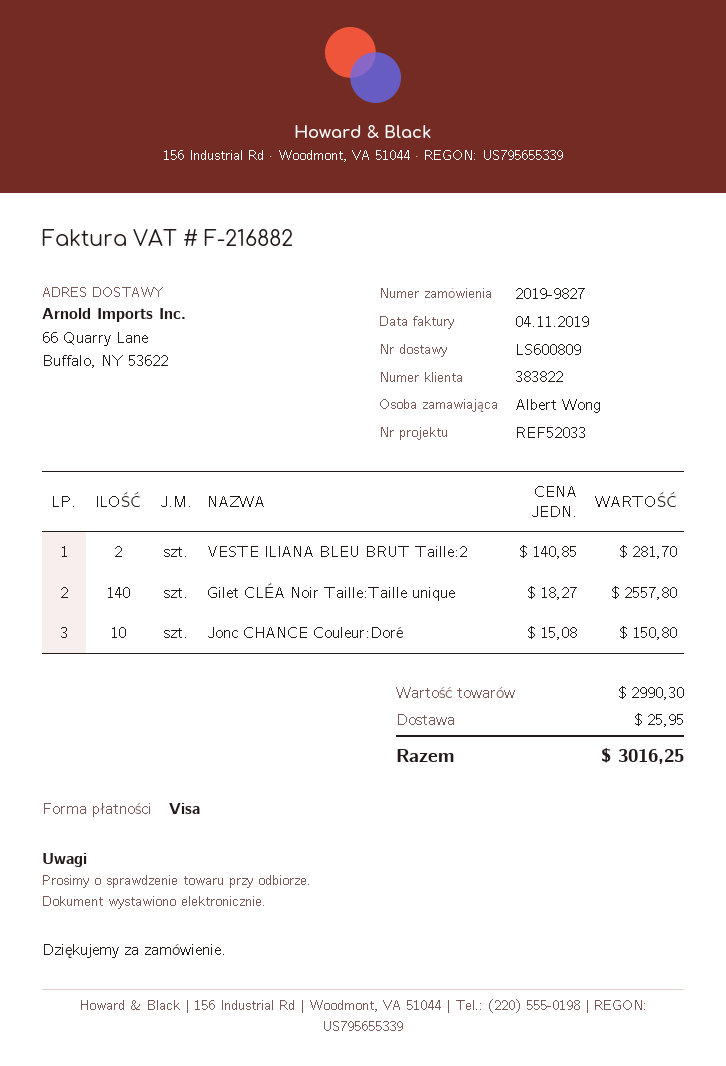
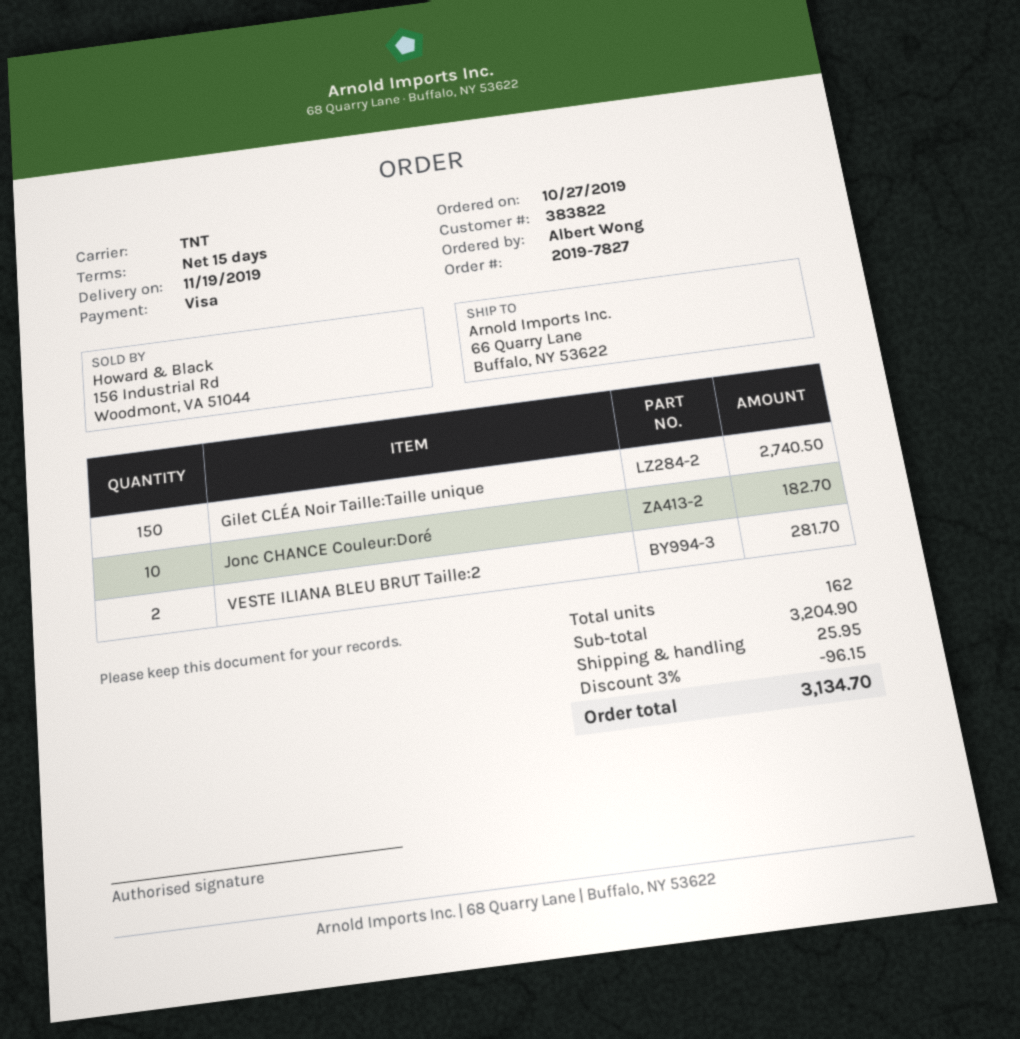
order number: 2019-9827 -> 2019-7827
Gilet CLÉA Noir Taille:Taille unique: 140 for 2557.80 -> 150 for 2740.50
Jonc CHANCE Couleur:Doré: 10 for 150.80 -> 10 for 182.70
subtotal: 2990.30 -> 3204.90
discount: none -> 3% = 96.15
total: 3016.25 -> 3134.70

